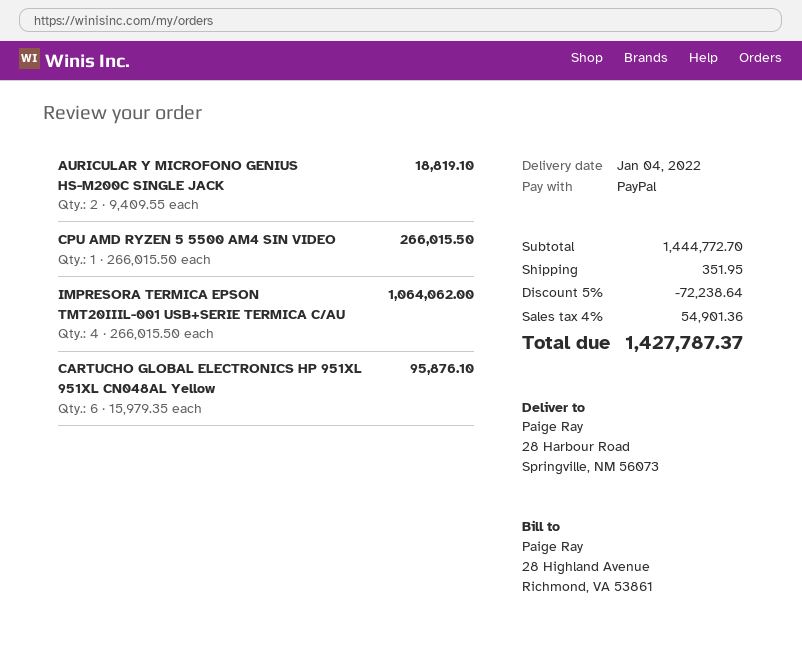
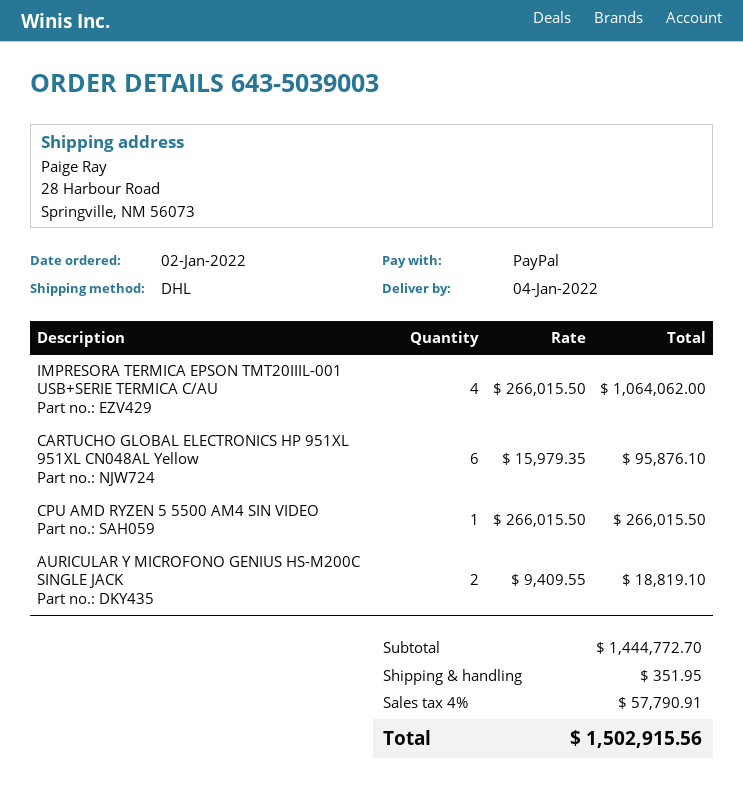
discount: 5% = 72238.64 -> none
tax: 4% = 54901.36 -> 4% = 57790.91
total: 1427787.37 -> 1502915.56

